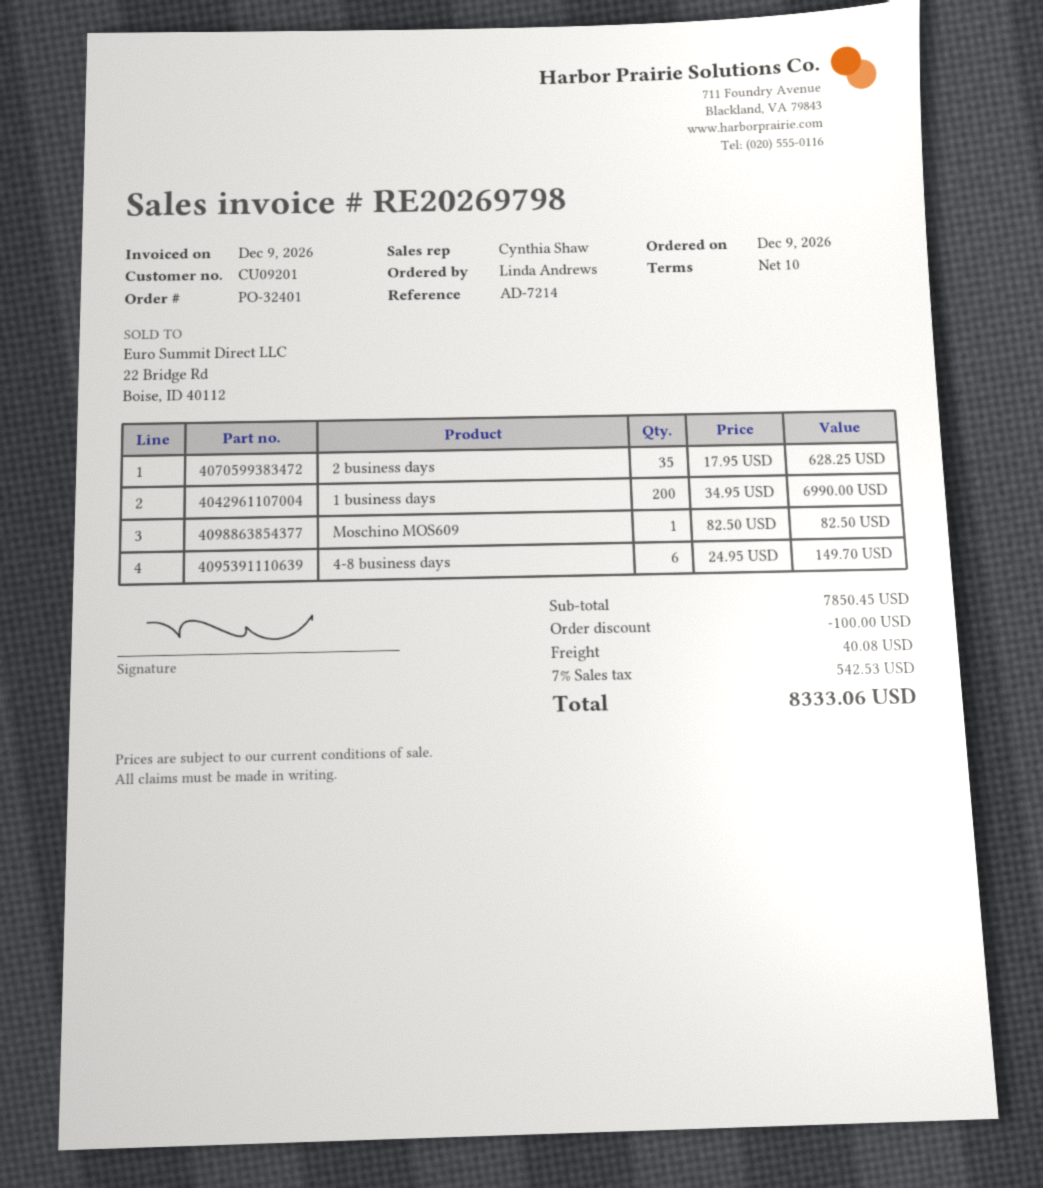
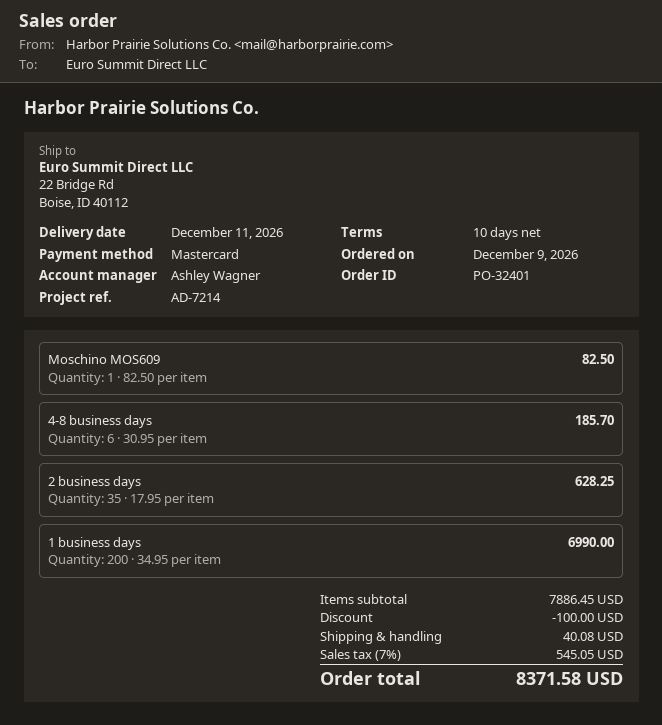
sales rep: Cynthia Shaw -> Ashley Wagner
4-8 business days: 6 x 24.95 = 149.70 -> 6 x 30.95 = 185.70
subtotal: 7850.45 -> 7886.45
tax: 7% = 542.53 -> 7% = 545.05
total: 8333.06 -> 8371.58

